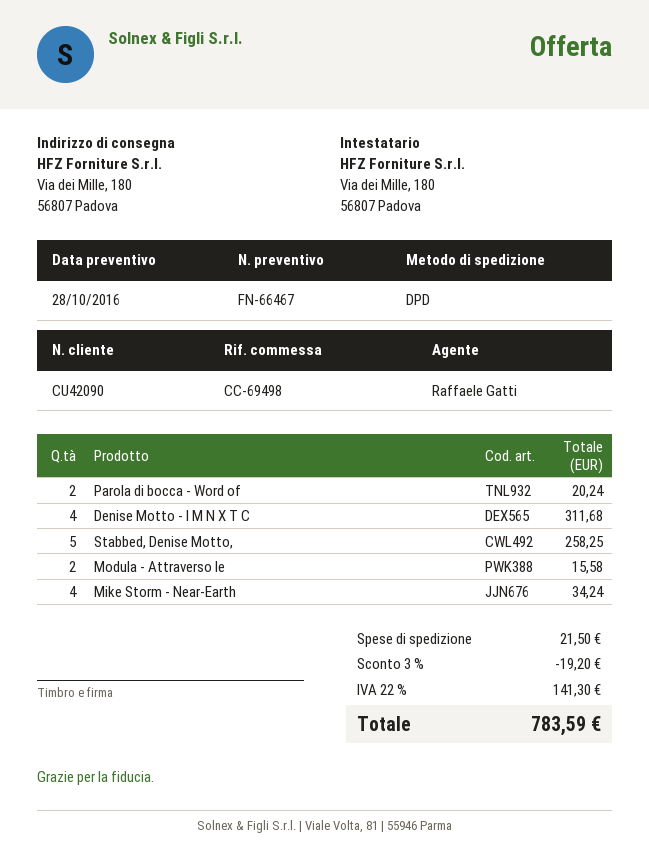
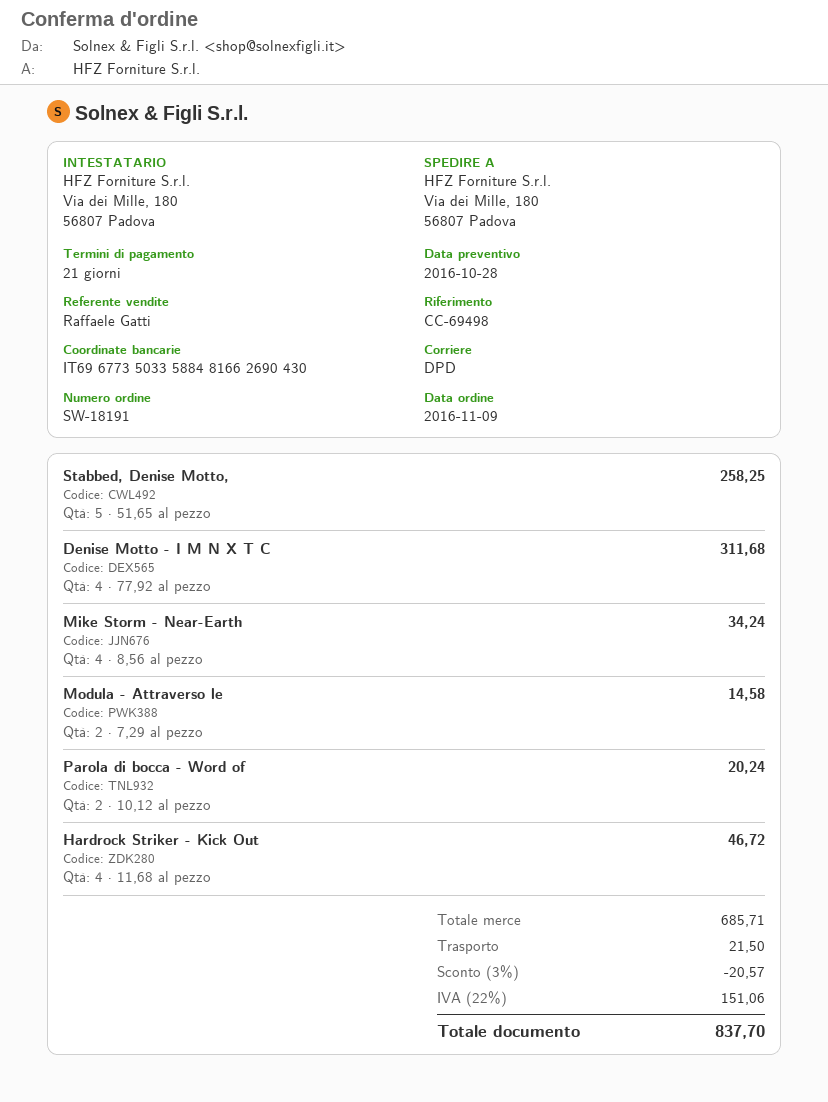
Modula - Attraverso le: 2 for 15.58 -> 2 for 14.58
Hardrock Striker - Kick Out: none -> 4 for 46.72
discount: 3% = 19.20 -> 3% = 20.57
tax: 22% = 141.30 -> 22% = 151.06
total: 783.59 -> 837.70

